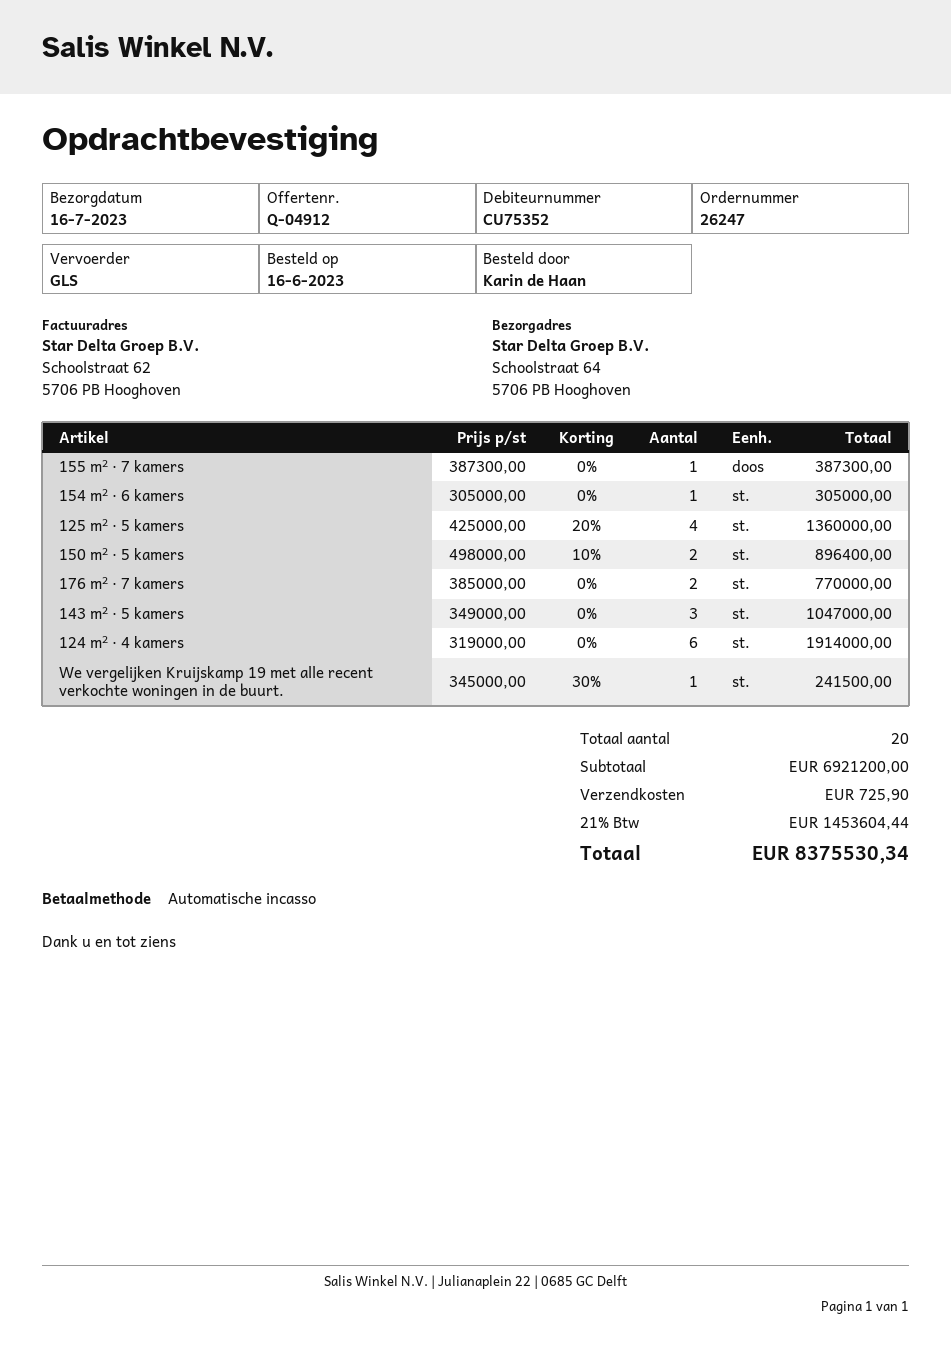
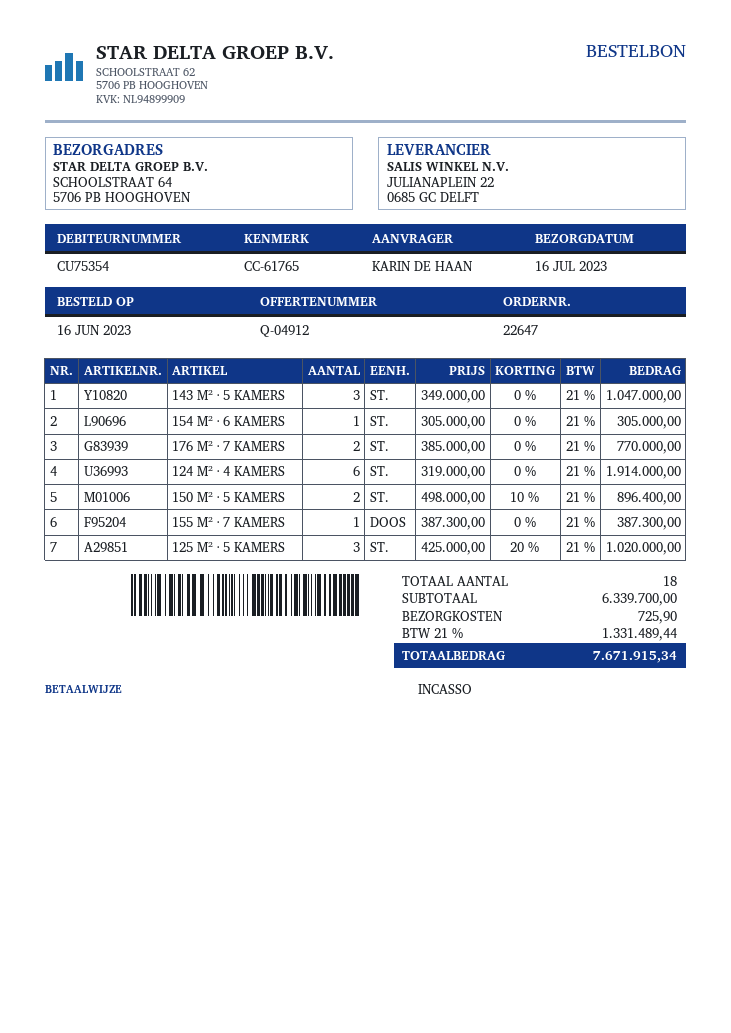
order number: 26247 -> 22647
customer number: CU75352 -> CU75354
125 m² · 5 kamers: 4 x 425000.00 - 20% = 1360000.00 -> 3 x 425000.00 - 20% = 1020000.00
We vergelijken Kruijskamp 19 met alle recent verkochte woningen in de buurt.: 1 x 345000.00 - 30% = 241500.00 -> none
total quantity: 20 -> 18
subtotal: 6921200.00 -> 6339700.00
tax: 21% = 1453604.44 -> 21% = 1331489.44
total: 8375530.34 -> 7671915.34

